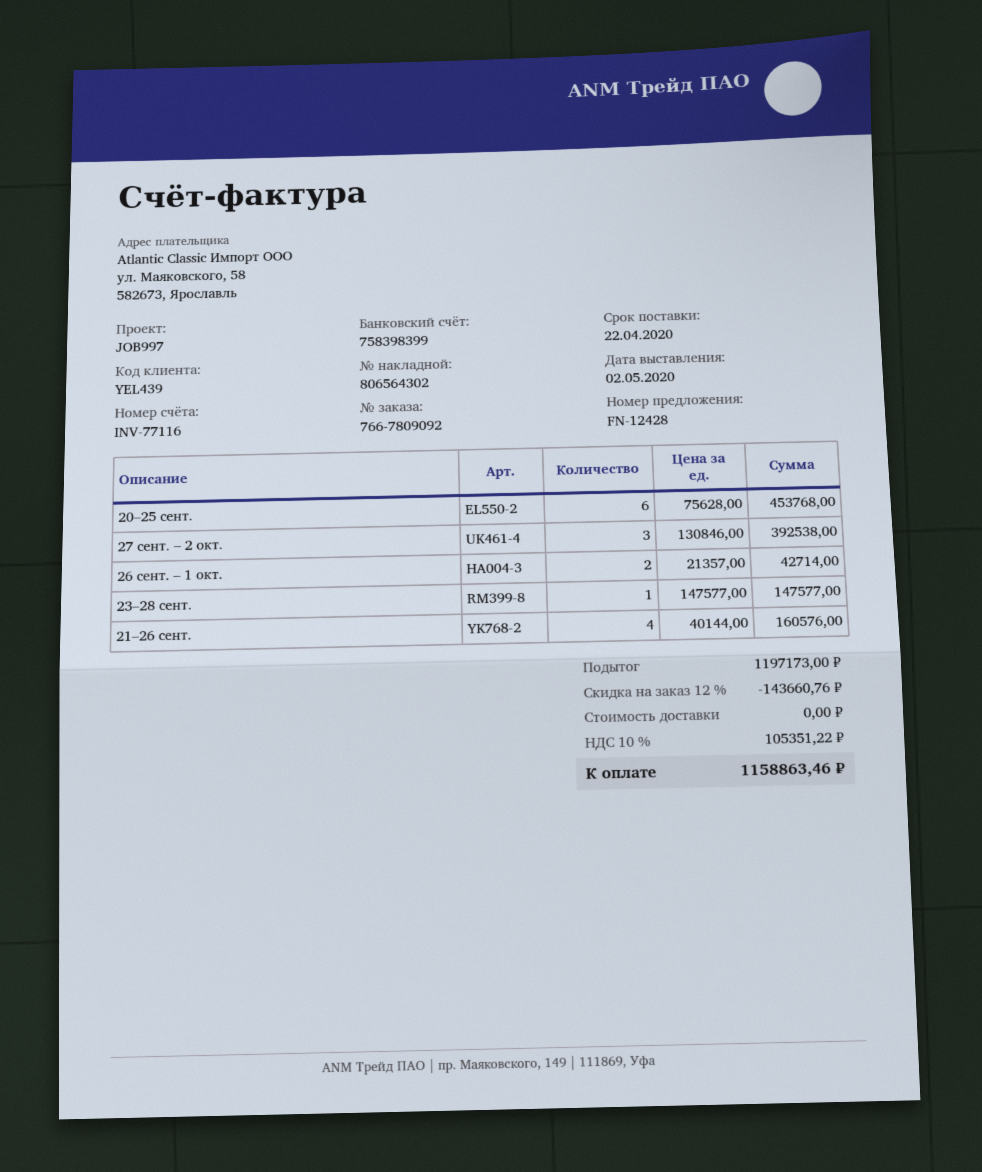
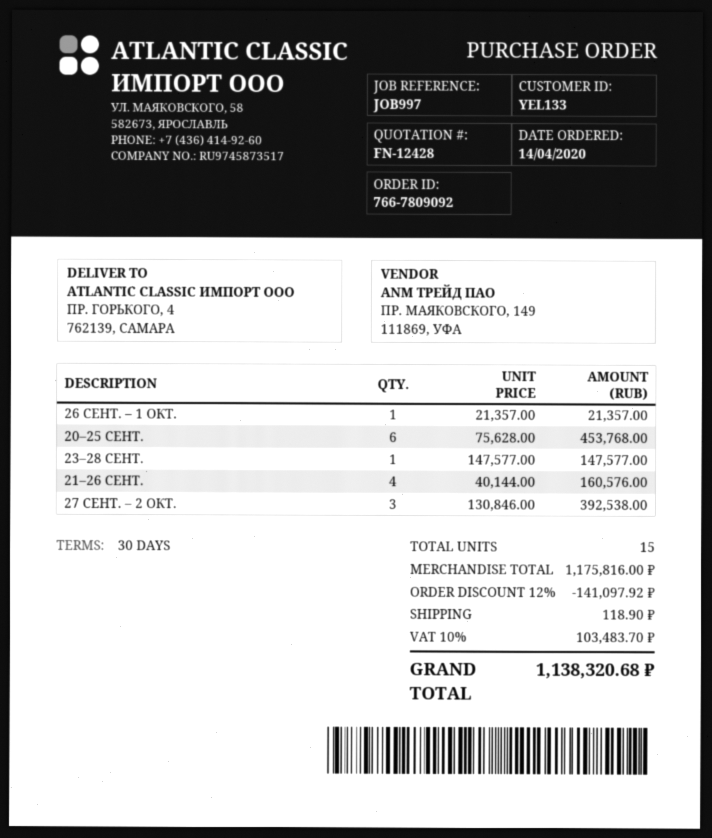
customer number: YEL439 -> YEL133
26 сент. – 1 окт.: 2 x 21357.00 = 42714.00 -> 1 x 21357.00 = 21357.00
subtotal: 1197173.00 -> 1175816.00
discount: 12% = 143660.76 -> 12% = 141097.92
shipping: 0.00 -> 118.90
tax: 10% = 105351.22 -> 10% = 103483.70
total: 1158863.46 -> 1138320.68

